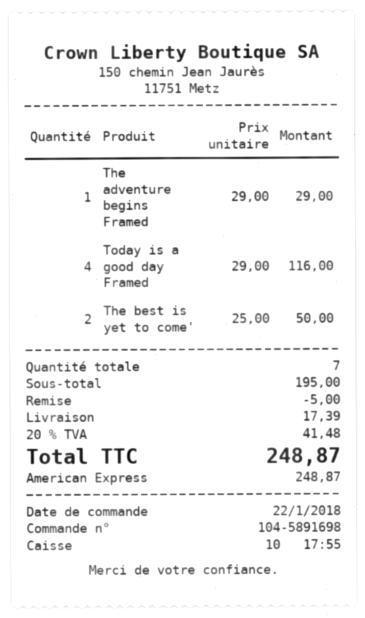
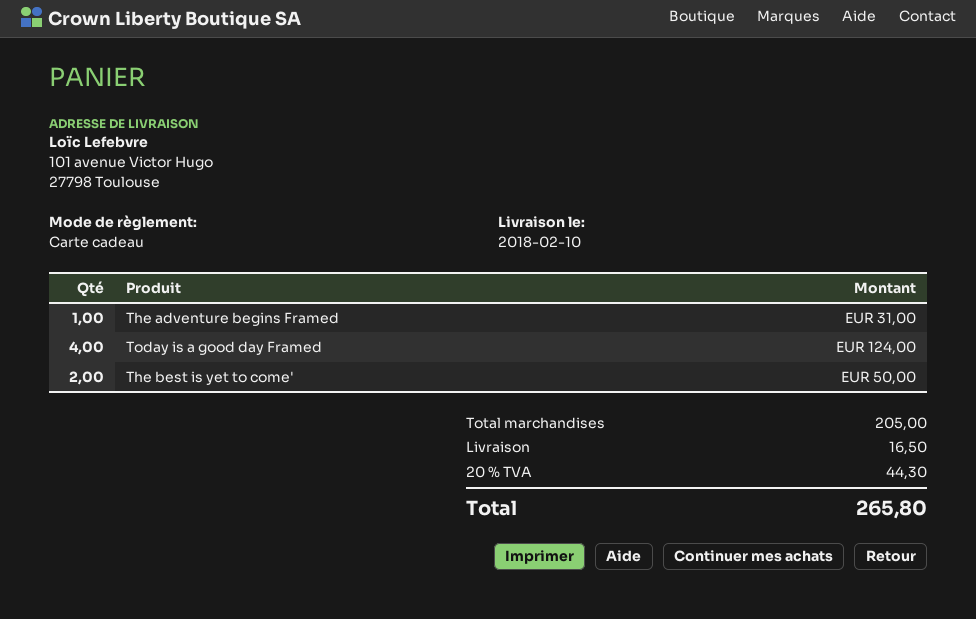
payment method: American Express -> gift card
The adventure begins Framed: 1 for 29.00 -> 1 for 31.00
Today is a good day Framed: 4 for 116.00 -> 4 for 124.00
subtotal: 195.00 -> 205.00
discount: 5.00 -> none
shipping: 17.39 -> 16.50
tax: 20% = 41.48 -> 20% = 44.30
total: 248.87 -> 265.80

